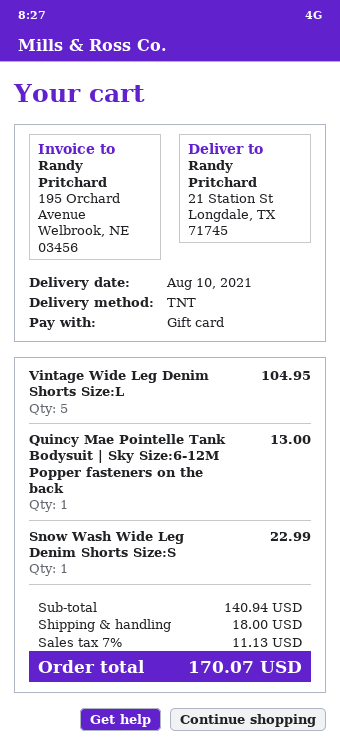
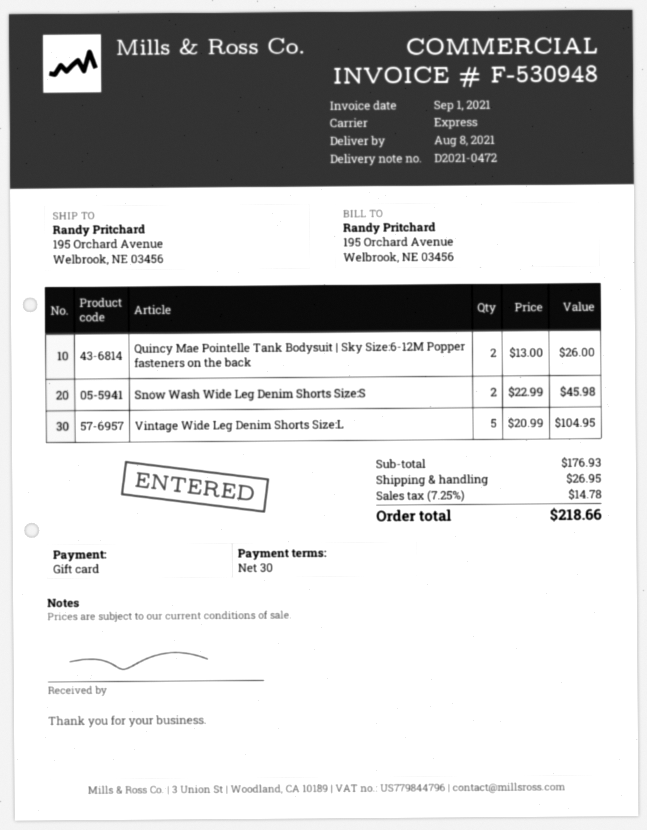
delivery date: 2021-08-10 -> 2021-08-08
shipping method: TNT -> express
ship to: 21 Station St, Longdale, TX 71745 -> 195 Orchard Avenue, Welbrook, NE 03456
Quincy Mae Pointelle Tank Bodysuit | Sky Size:6-12M Popper fasteners on the back: 1 for 13.00 -> 2 for 26.00
Snow Wash Wide Leg Denim Shorts Size:S: 1 for 22.99 -> 2 for 45.98
subtotal: 140.94 -> 176.93
shipping: 18.00 -> 26.95
tax: 7% = 11.13 -> 7.25% = 14.78
total: 170.07 -> 218.66

